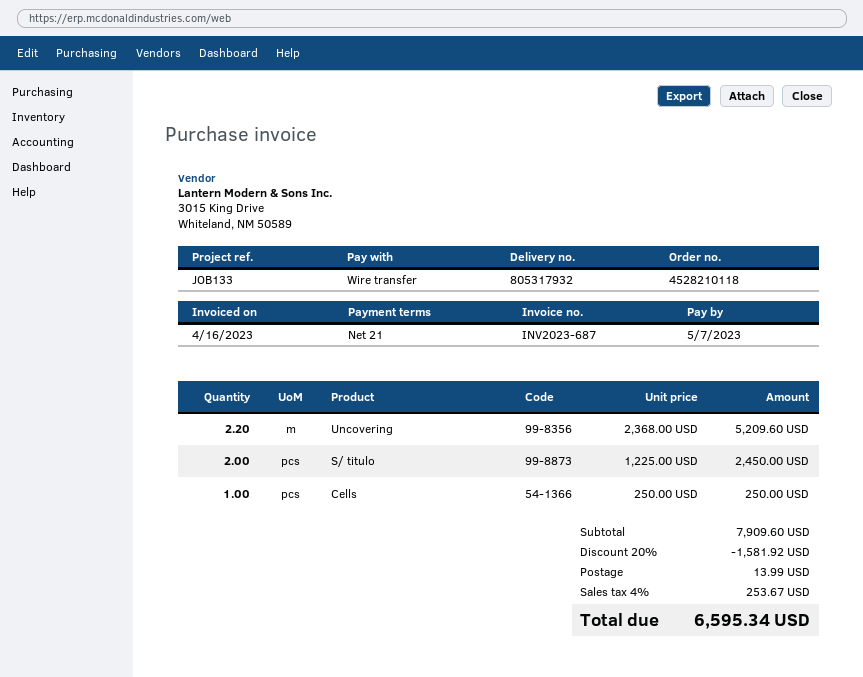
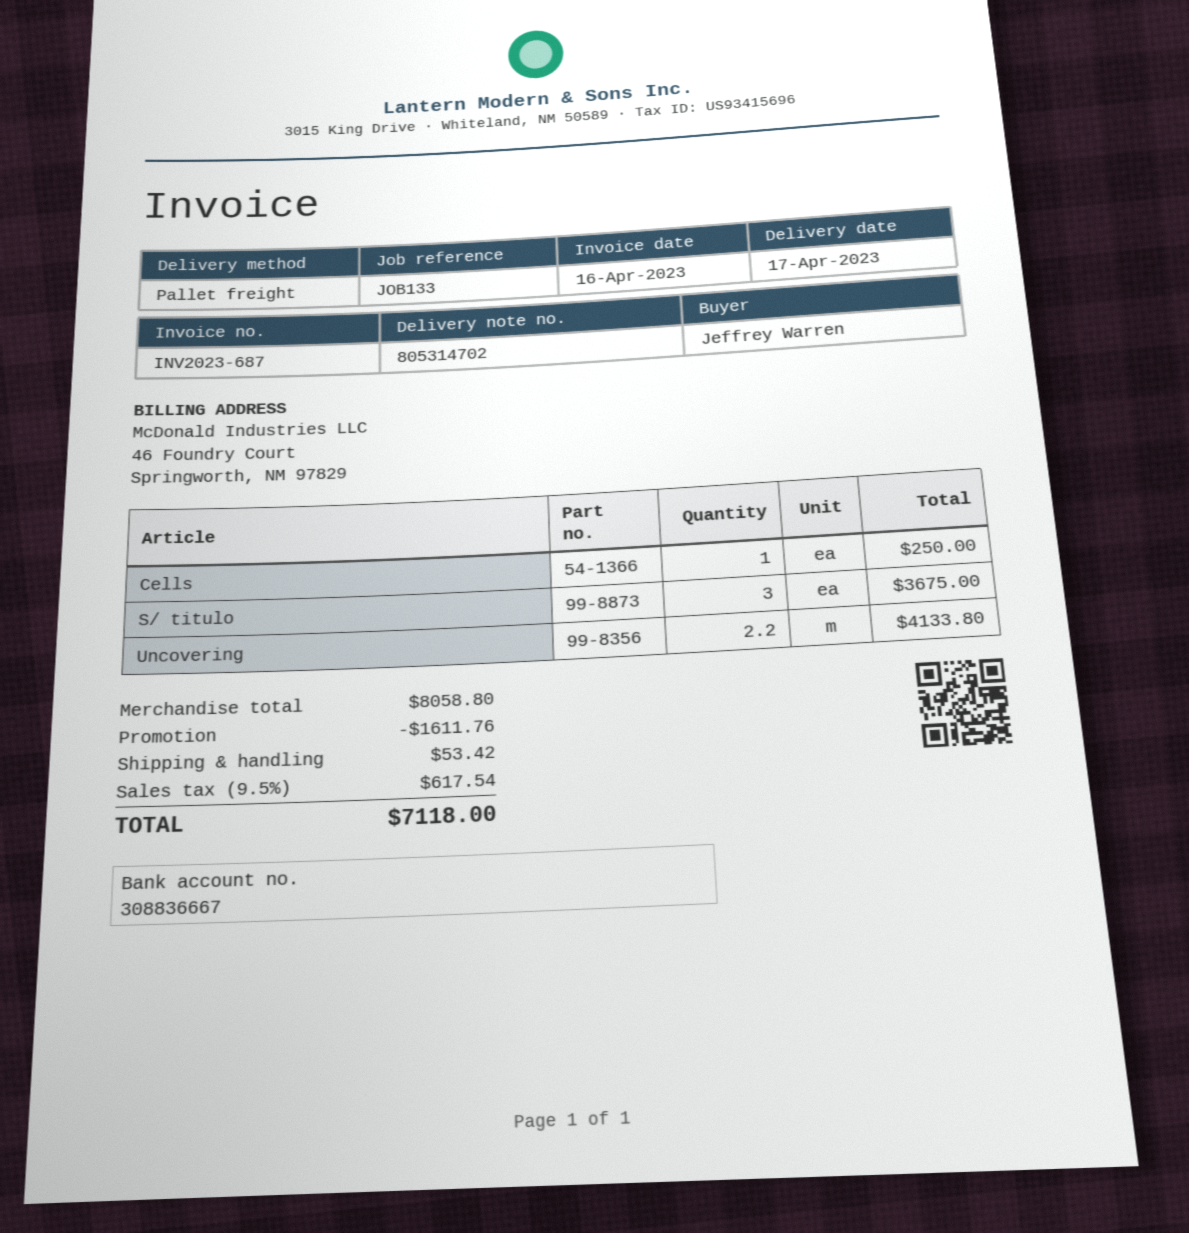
delivery note number: 805317932 -> 805314702
Uncovering: 2.2 for 5209.60 -> 2.2 for 4133.80
S/ titulo: 2 for 2450.00 -> 3 for 3675.00
subtotal: 7909.60 -> 8058.80
discount: 1581.92 -> 1611.76
shipping: 13.99 -> 53.42
tax: 4% = 253.67 -> 9.5% = 617.54
total: 6595.34 -> 7118.00

